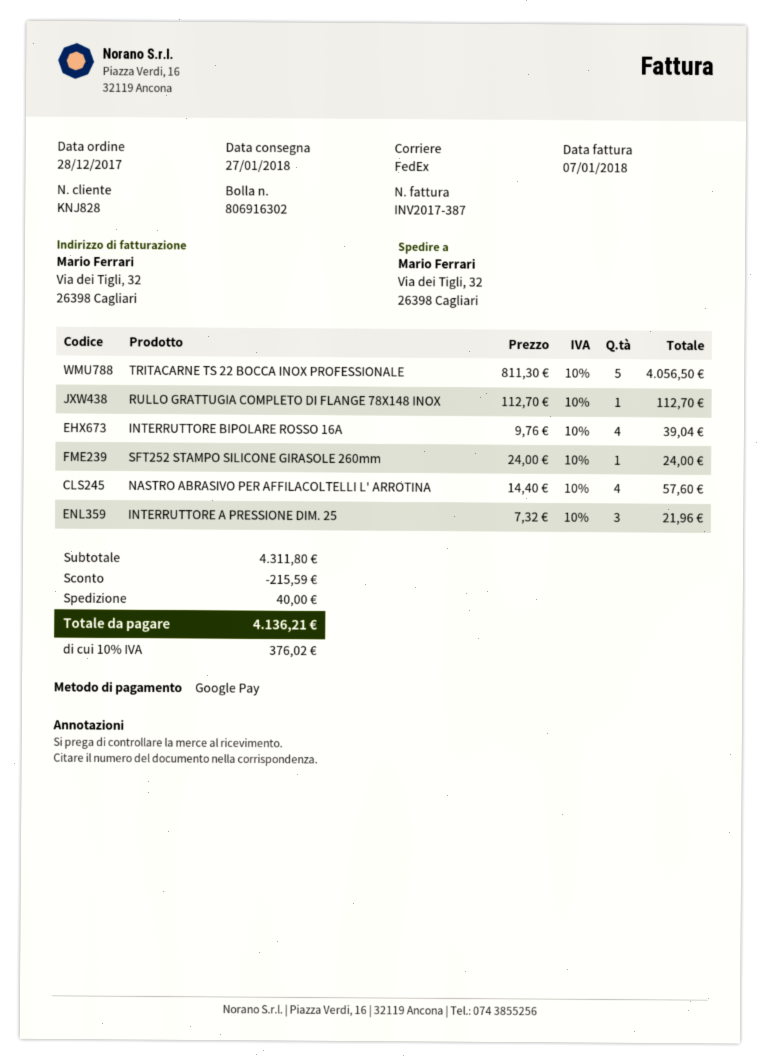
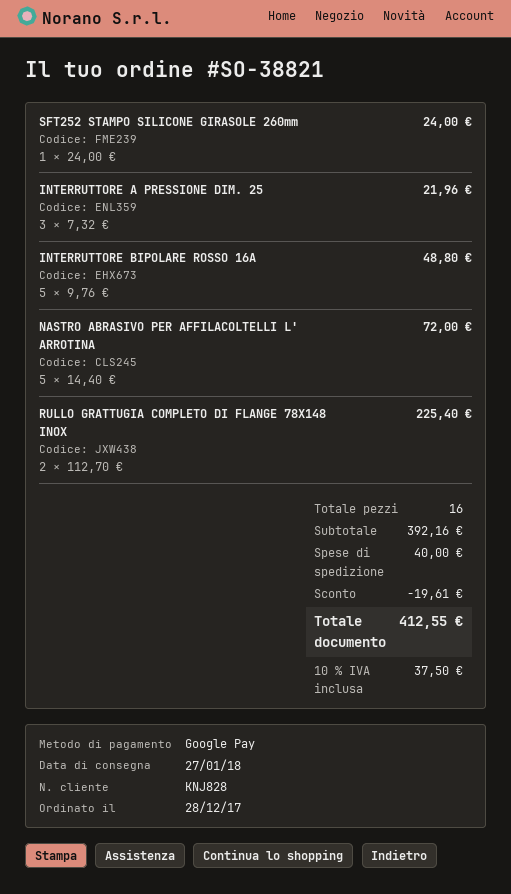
TRITACARNE TS 22 BOCCA INOX PROFESSIONALE: 5 x 811.30 = 4056.50 -> none
RULLO GRATTUGIA COMPLETO DI FLANGE 78X148 INOX: 1 x 112.70 = 112.70 -> 2 x 112.70 = 225.40
INTERRUTTORE BIPOLARE ROSSO 16A: 4 x 9.76 = 39.04 -> 5 x 9.76 = 48.80
NASTRO ABRASIVO PER AFFILACOLTELLI L' ARROTINA: 4 x 14.40 = 57.60 -> 5 x 14.40 = 72.00
subtotal: 4311.80 -> 392.16
discount: 215.59 -> 19.61
tax: 10% = 376.02 -> 10% = 37.50
total: 4136.21 -> 412.55

